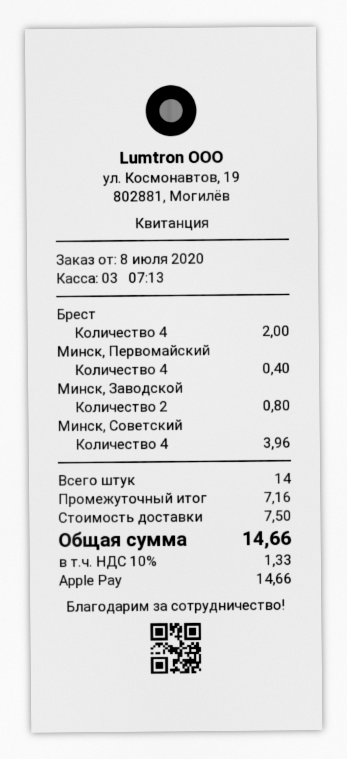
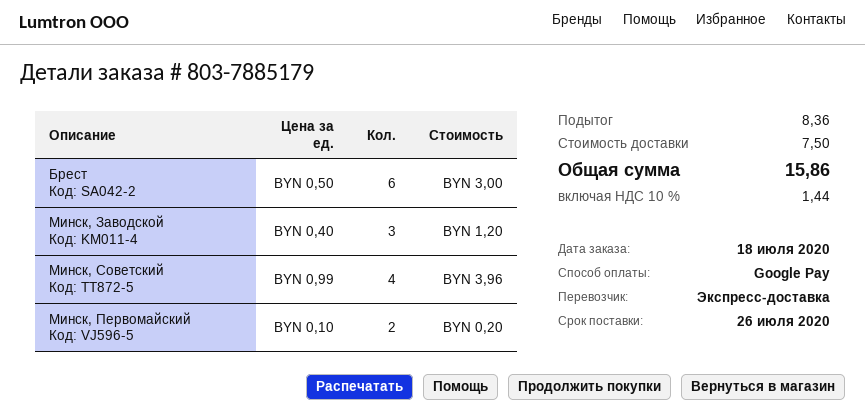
order date: 2020-07-08 -> 2020-07-18
payment method: Apple Pay -> Google Pay
Брест: 4 for 2.00 -> 6 for 3.00
Минск, Первомайский: 4 for 0.40 -> 2 for 0.20
Минск, Заводской: 2 for 0.80 -> 3 for 1.20
subtotal: 7.16 -> 8.36
tax: 10% = 1.33 -> 10% = 1.44
total: 14.66 -> 15.86

